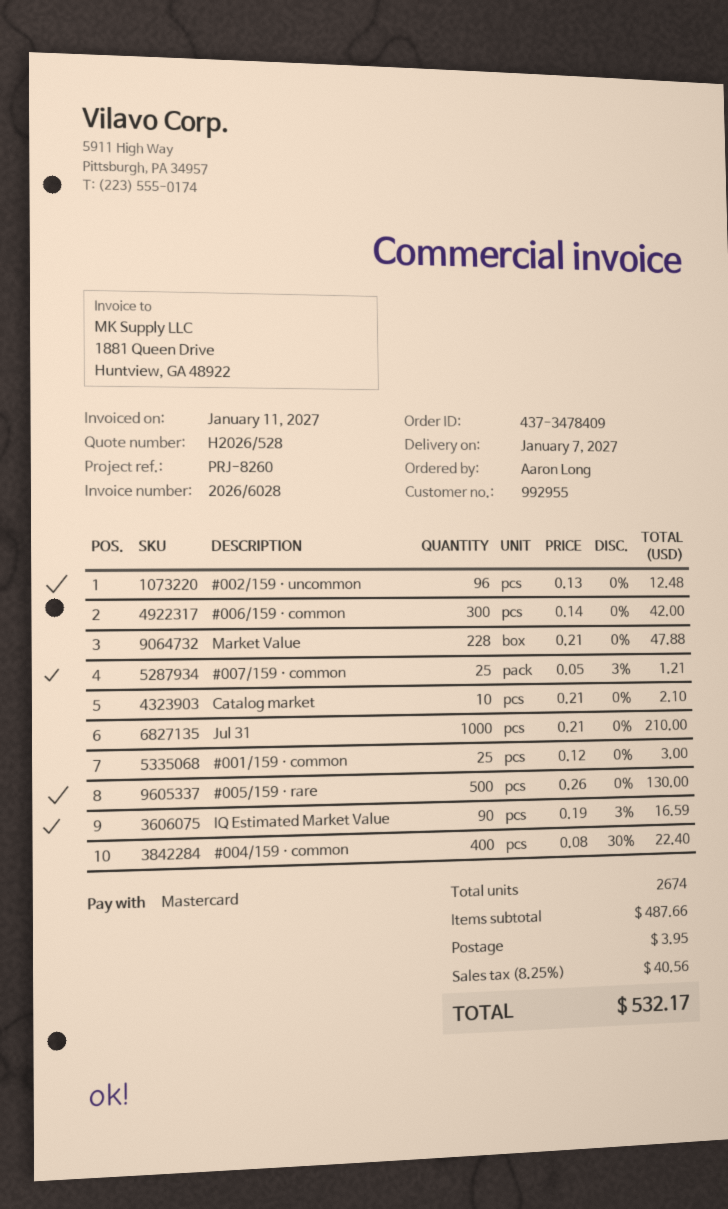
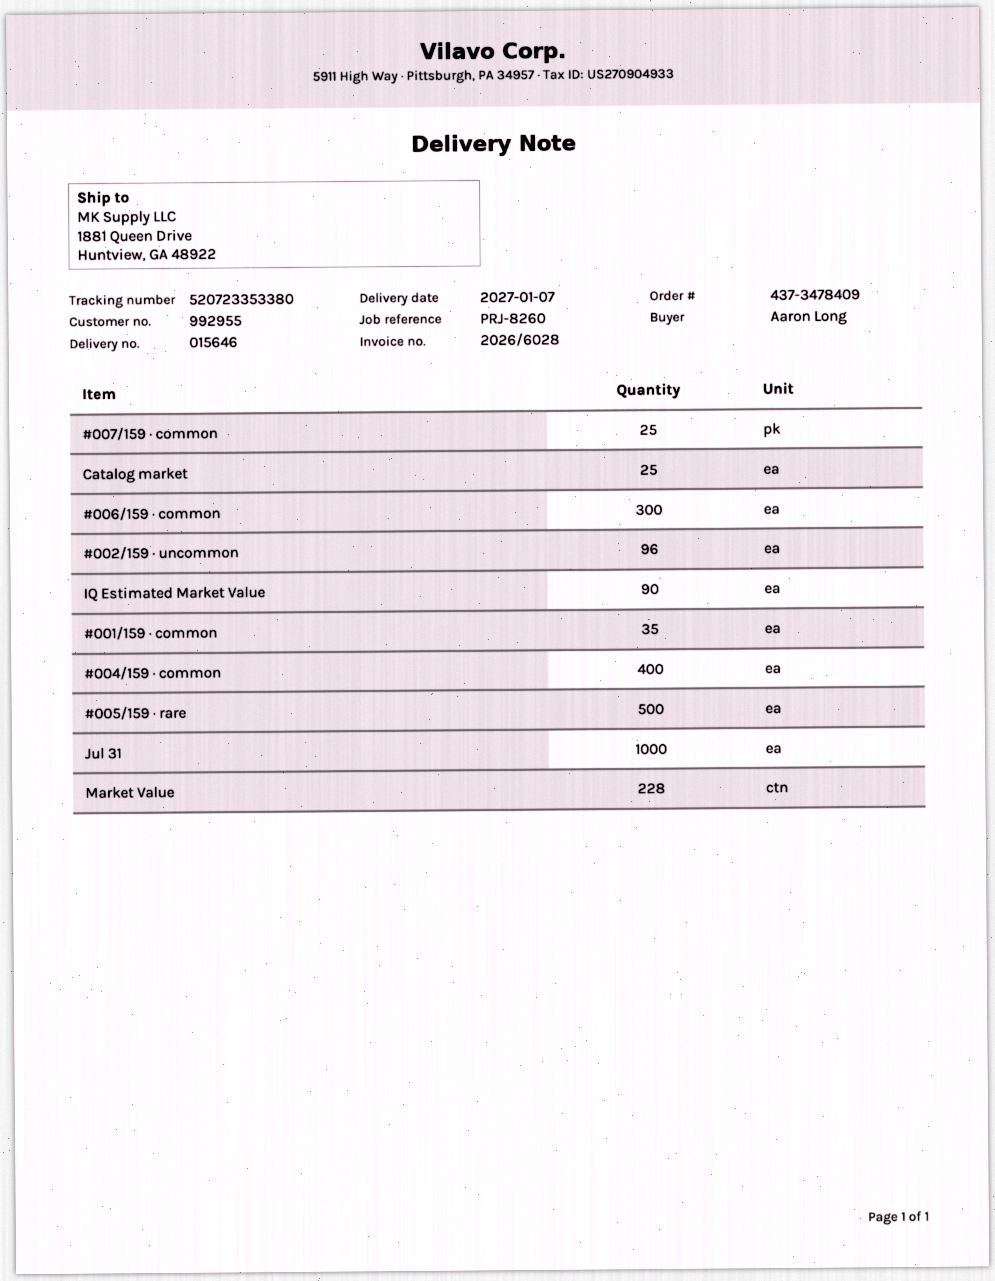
Catalog market: 10 -> 25
#001/159 · common: 25 -> 35

